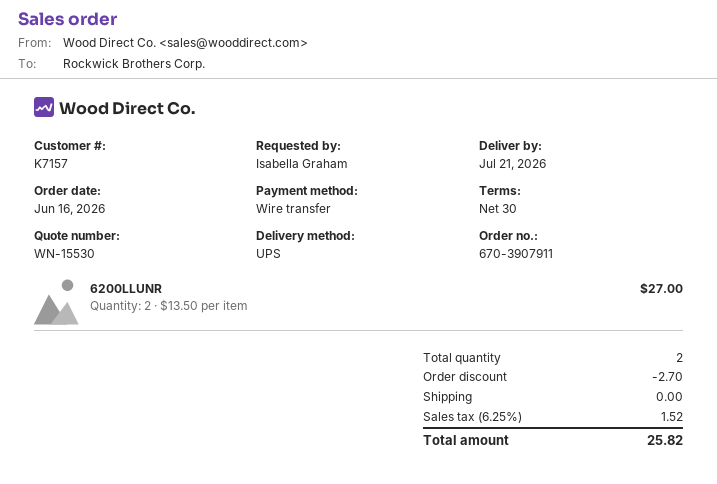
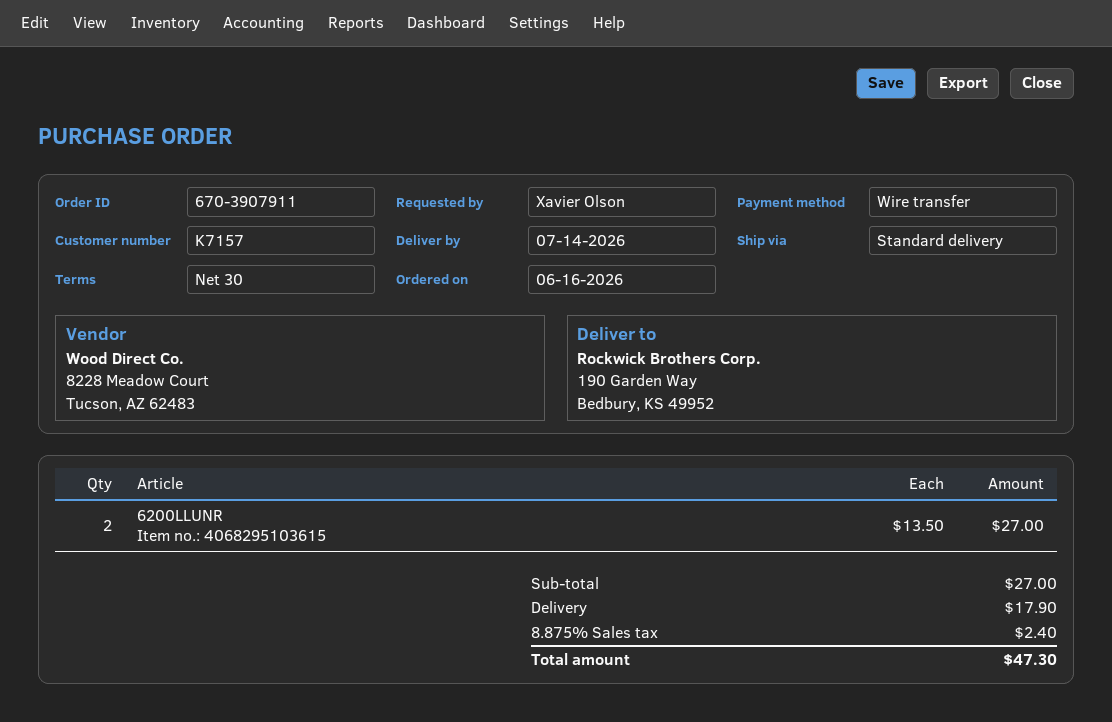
delivery date: 2026-07-21 -> 2026-07-14
ordered by: Isabella Graham -> Xavier Olson
shipping method: UPS -> standard
discount: 2.70 -> none
shipping: 0.00 -> 17.90
tax: 6.25% = 1.52 -> 8.875% = 2.40
total: 25.82 -> 47.30

